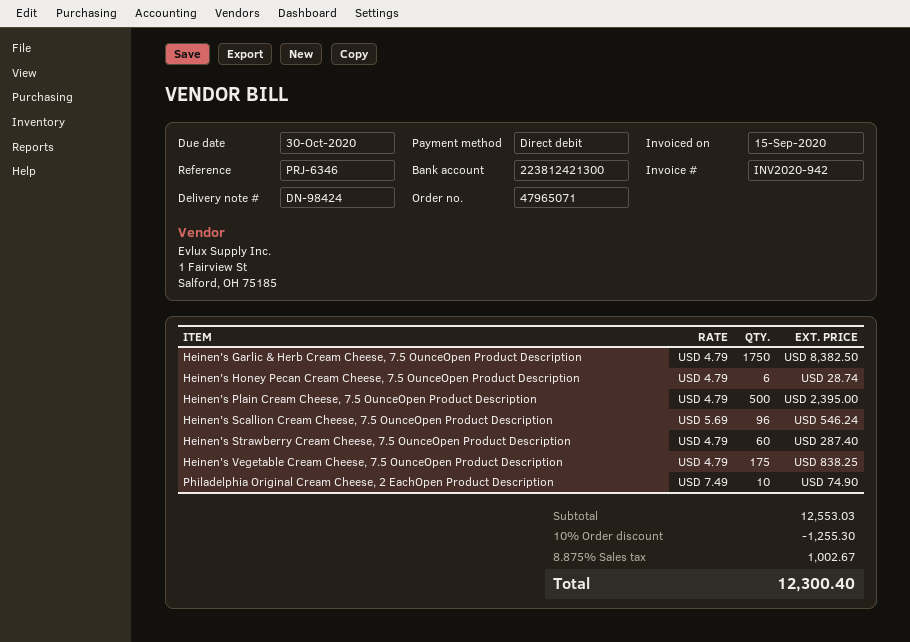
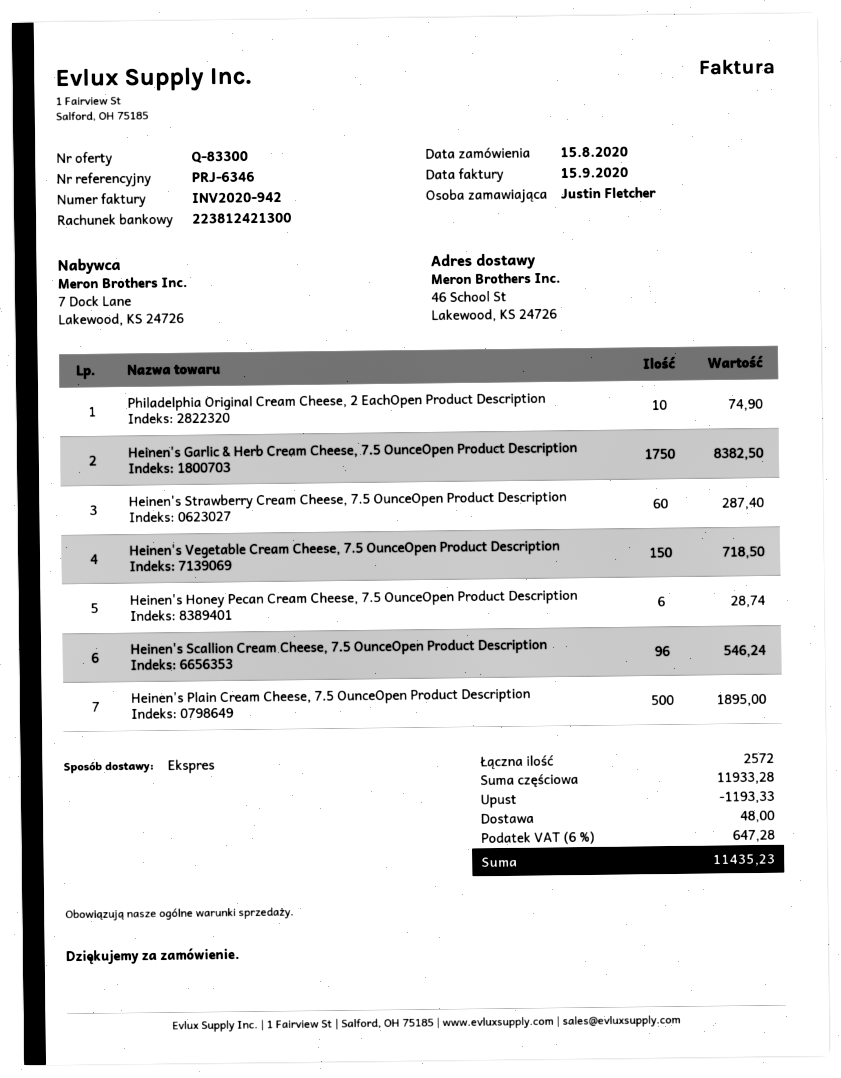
Heinen's Plain Cream Cheese, 7.5 OunceOpen Product Description: 500 for 2395.00 -> 500 for 1895.00
Heinen's Vegetable Cream Cheese, 7.5 OunceOpen Product Description: 175 for 838.25 -> 150 for 718.50
subtotal: 12553.03 -> 11933.28
discount: 1255.30 -> 1193.33
shipping: none -> 48.00
tax: 8.875% = 1002.67 -> 6% = 647.28
total: 12300.40 -> 11435.23

